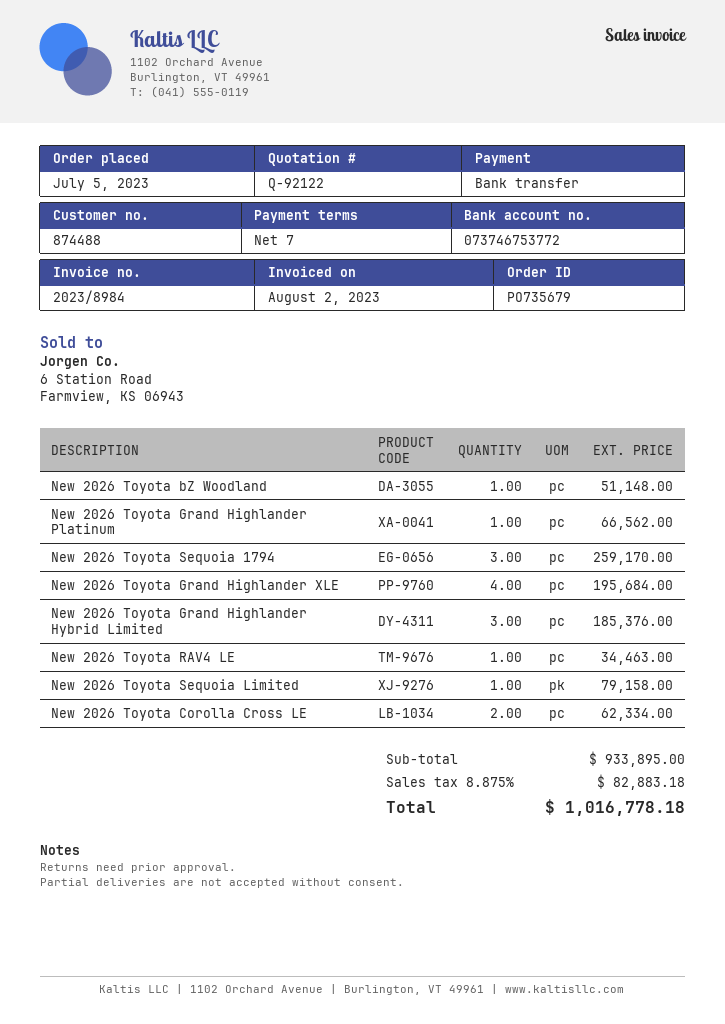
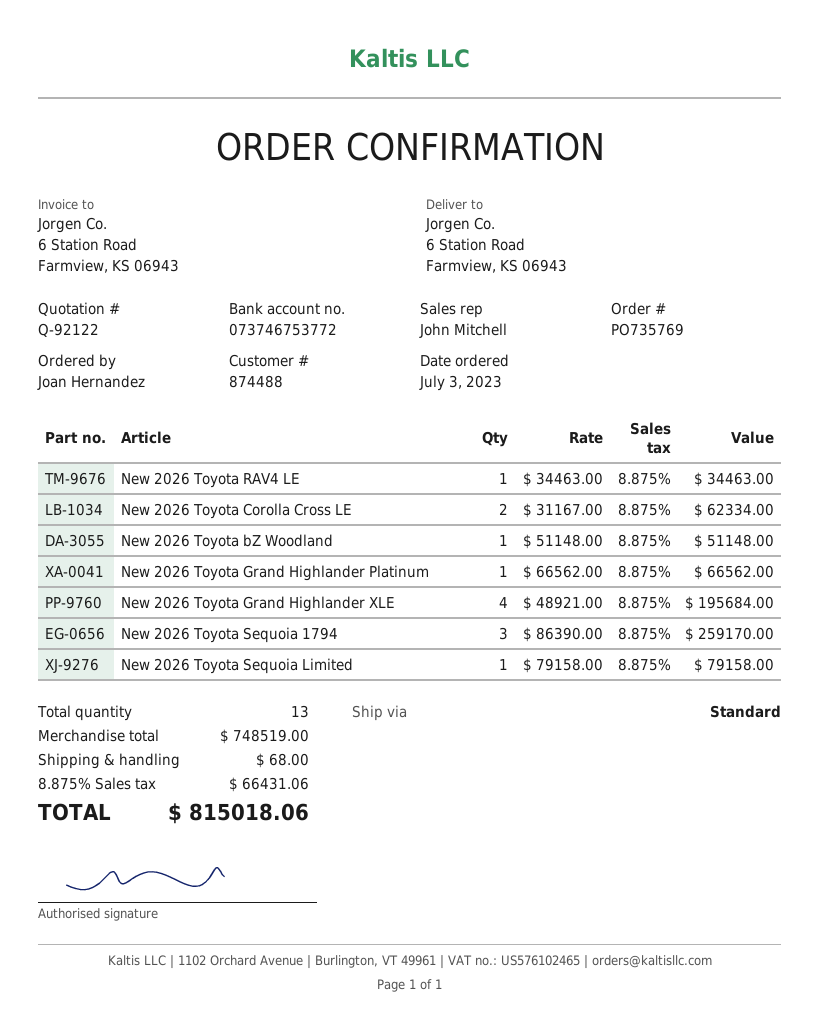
order number: PO735679 -> PO735769
order date: 2023-07-05 -> 2023-07-03
New 2026 Toyota Grand Highlander Hybrid Limited: 3 for 185376.00 -> none
subtotal: 933895.00 -> 748519.00
shipping: none -> 68.00
tax: 8.875% = 82883.18 -> 8.875% = 66431.06
total: 1016778.18 -> 815018.06

